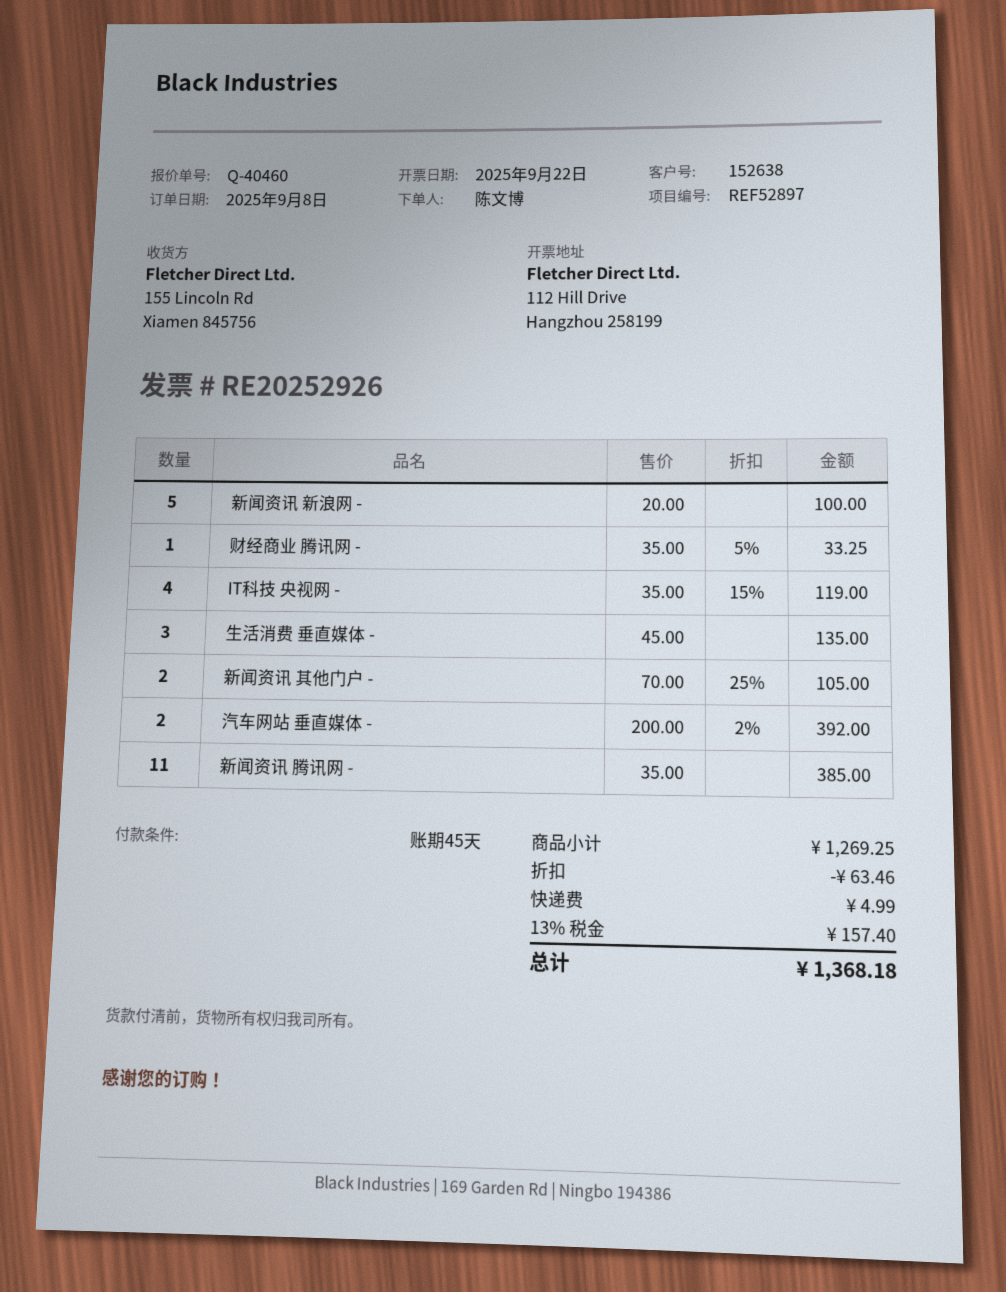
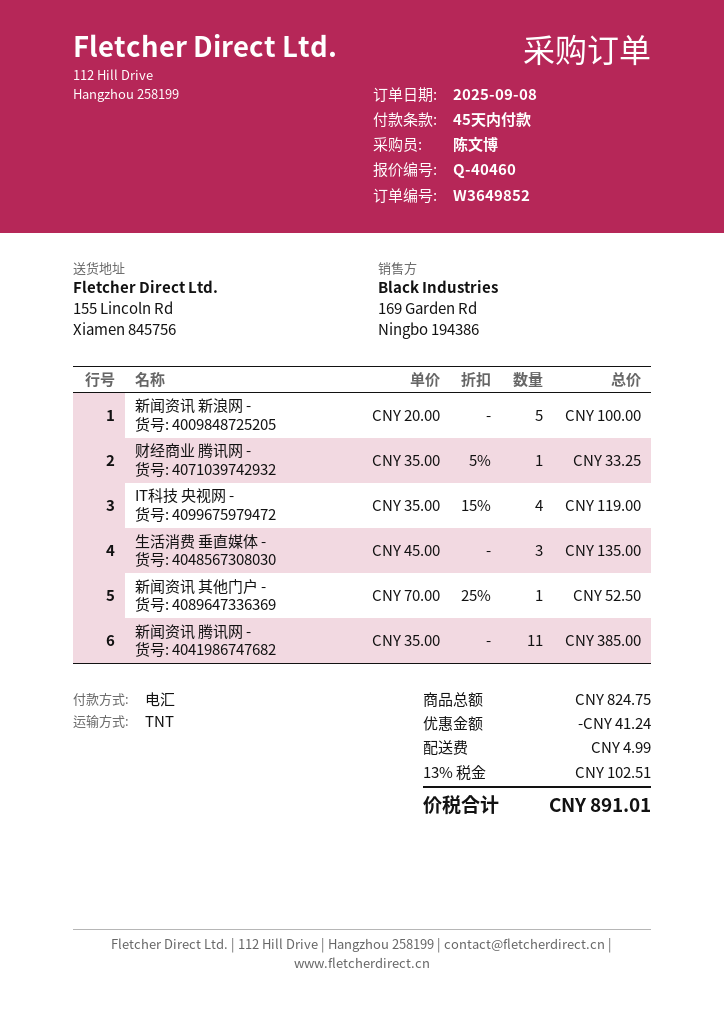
新闻资讯 其他门户 -: 2 x 70.00 - 25% = 105.00 -> 1 x 70.00 - 25% = 52.50
汽车网站 垂直媒体 -: 2 x 200.00 - 2% = 392.00 -> none
subtotal: 1269.25 -> 824.75
discount: 63.46 -> 41.24
tax: 13% = 157.40 -> 13% = 102.51
total: 1368.18 -> 891.01

